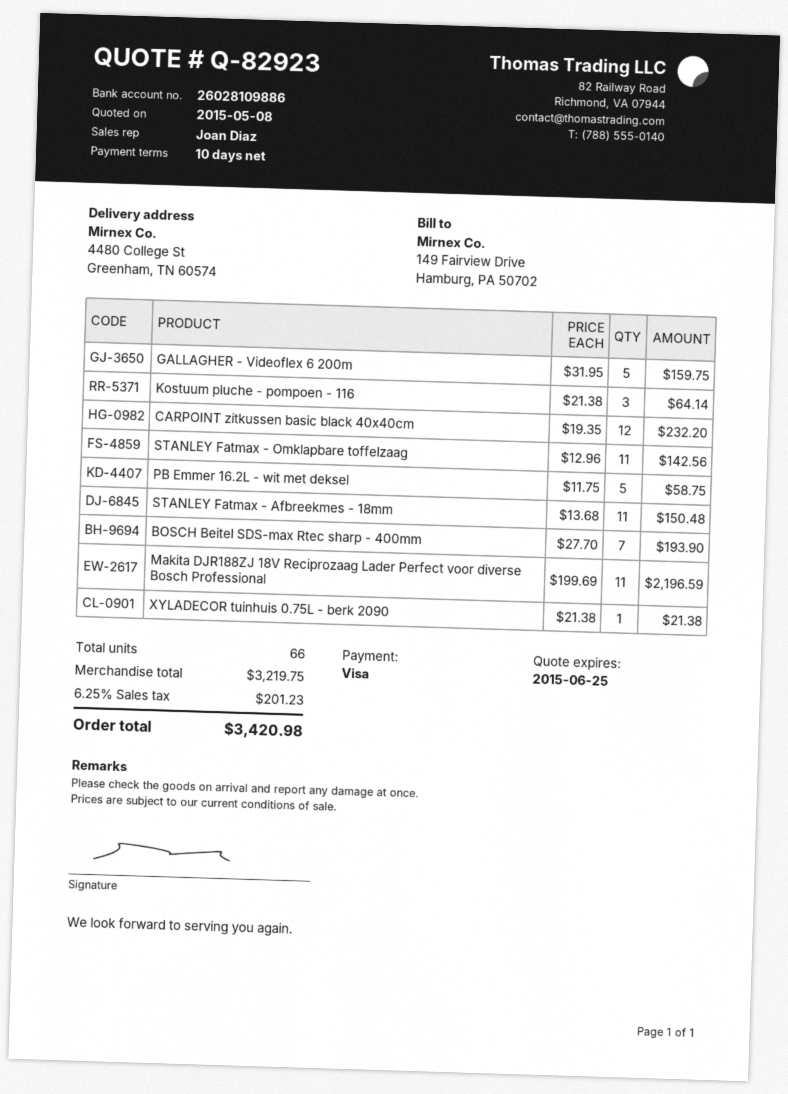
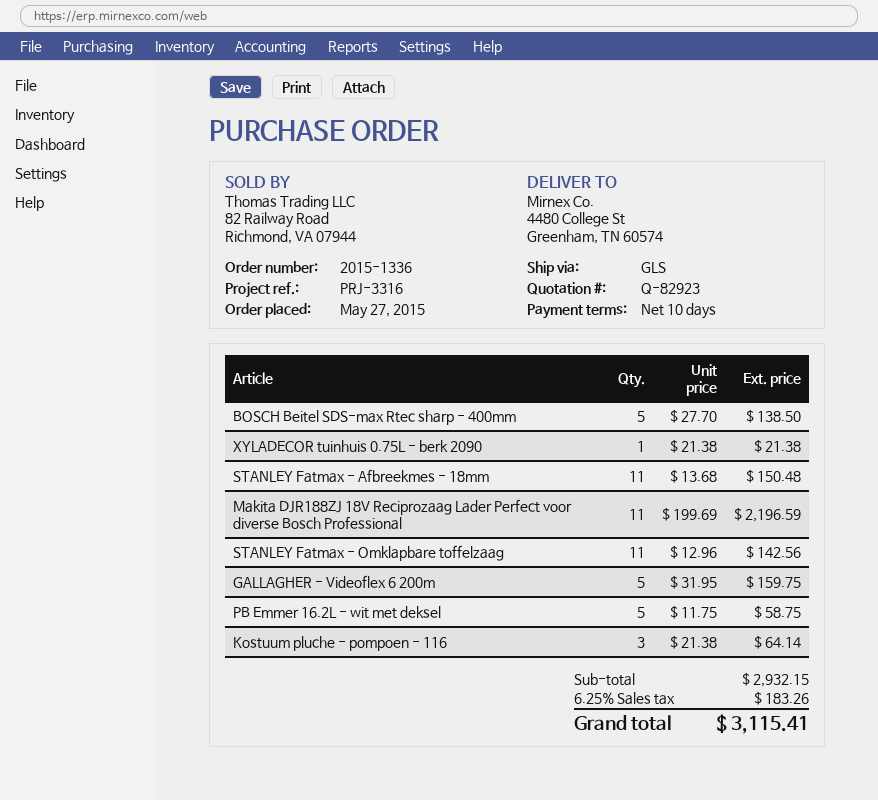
CARPOINT zitkussen basic black 40x40cm: 12 x 19.35 = 232.20 -> none
BOSCH Beitel SDS-max Rtec sharp - 400mm: 7 x 27.70 = 193.90 -> 5 x 27.70 = 138.50
subtotal: 3219.75 -> 2932.15
tax: 6.25% = 201.23 -> 6.25% = 183.26
total: 3420.98 -> 3115.41

